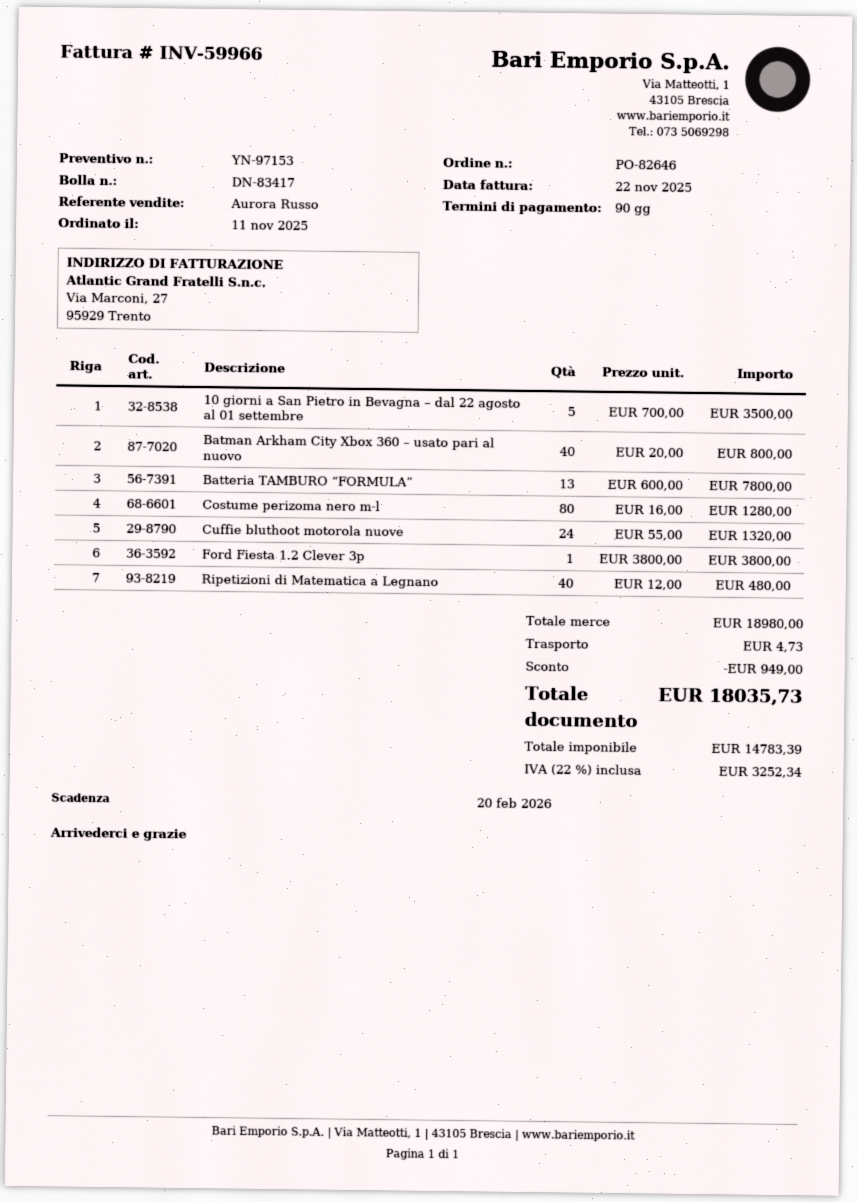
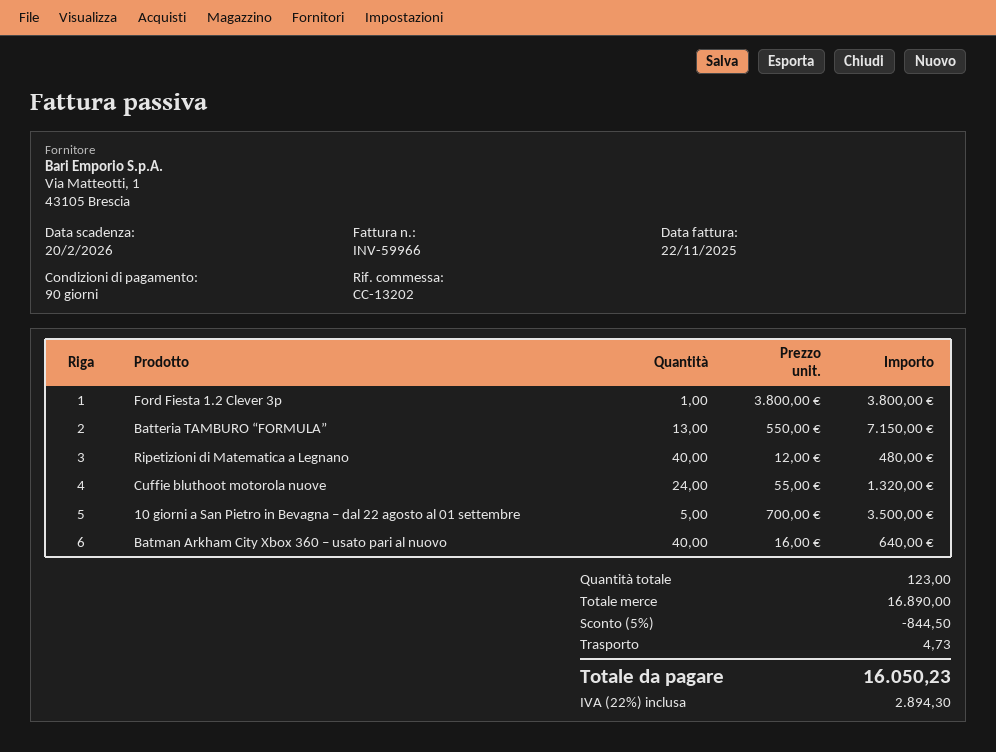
Batman Arkham City Xbox 360 – usato pari al nuovo: 40 x 20.00 = 800.00 -> 40 x 16.00 = 640.00
Batteria TAMBURO “FORMULA”: 13 x 600.00 = 7800.00 -> 13 x 550.00 = 7150.00
Costume perizoma nero m-l: 80 x 16.00 = 1280.00 -> none
subtotal: 18980.00 -> 16890.00
discount: 949.00 -> 844.50
tax: 22% = 3252.34 -> 22% = 2894.30
total: 18035.73 -> 16050.23

